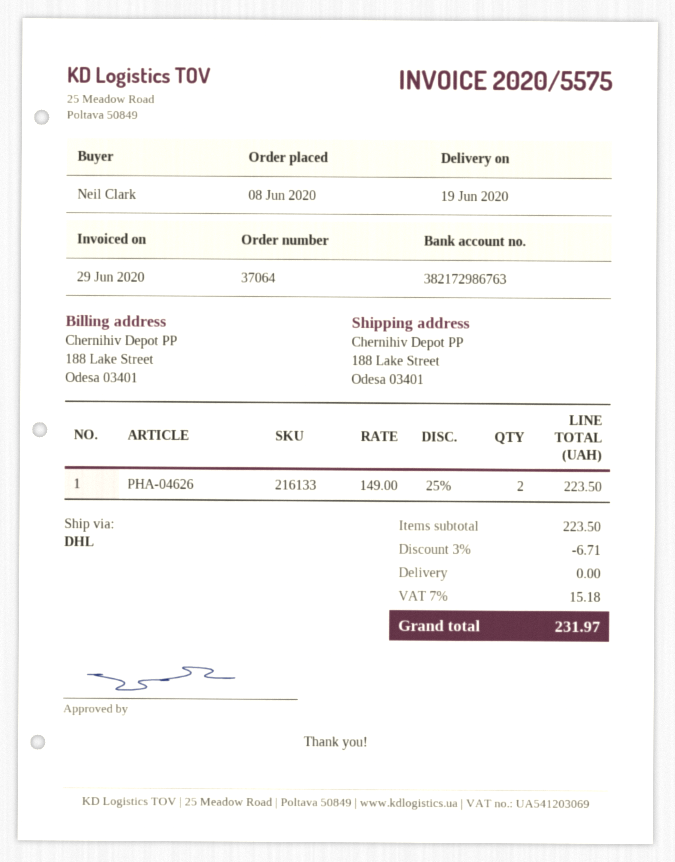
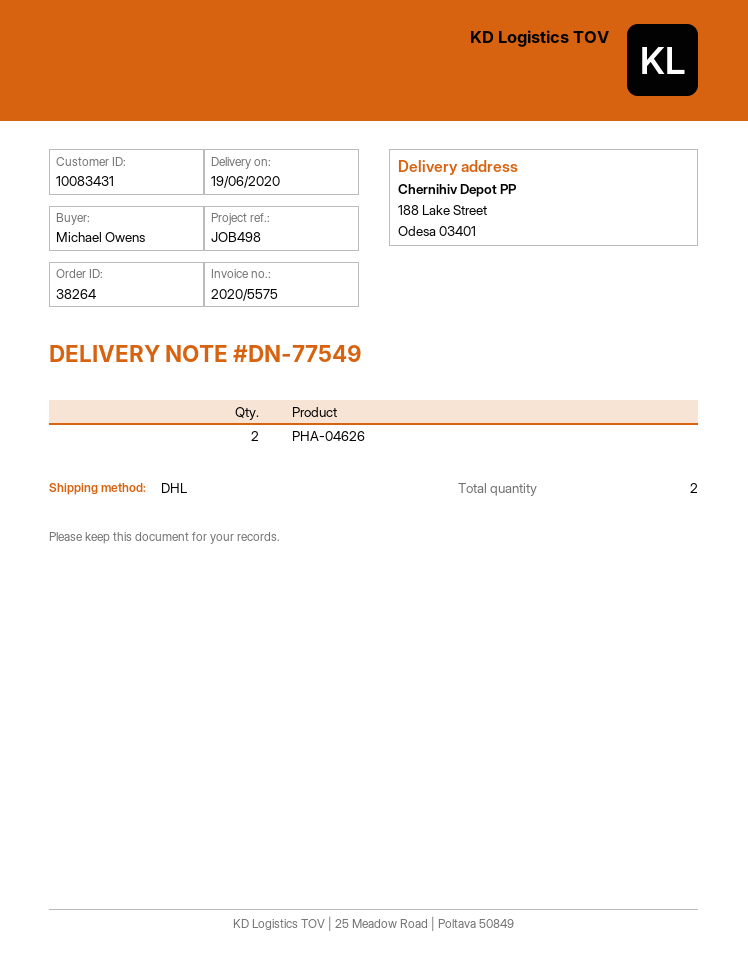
order number: 37064 -> 38264
ordered by: Neil Clark -> Michael Owens

